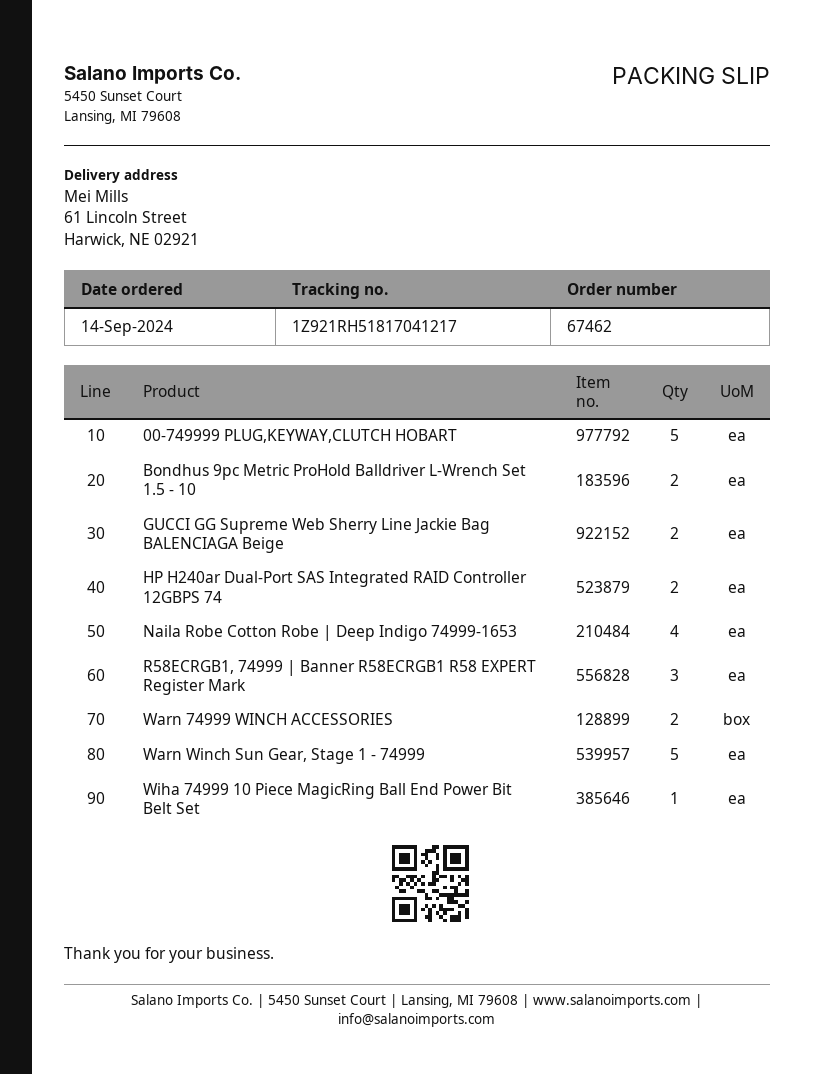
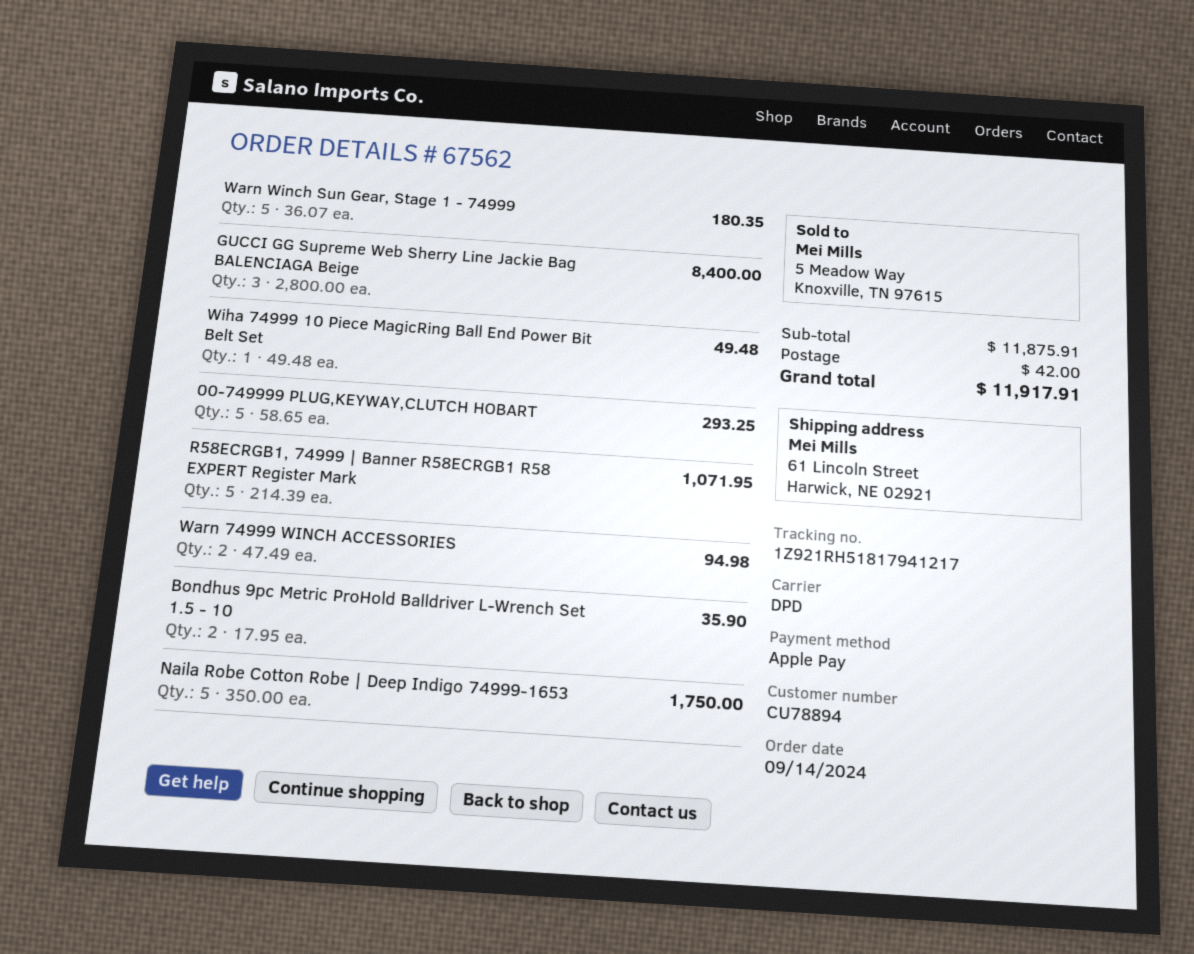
order number: 67462 -> 67562
tracking number: 1Z921RH51817041217 -> 1Z921RH51817941217
GUCCI GG Supreme Web Sherry Line Jackie Bag BALENCIAGA Beige: 2 -> 3
HP H240ar Dual-Port SAS Integrated RAID Controller 12GBPS 74: 2 -> none
Naila Robe Cotton Robe | Deep Indigo 74999-1653: 4 -> 5
R58ECRGB1, 74999 | Banner R58ECRGB1 R58 EXPERT Register Mark: 3 -> 5

